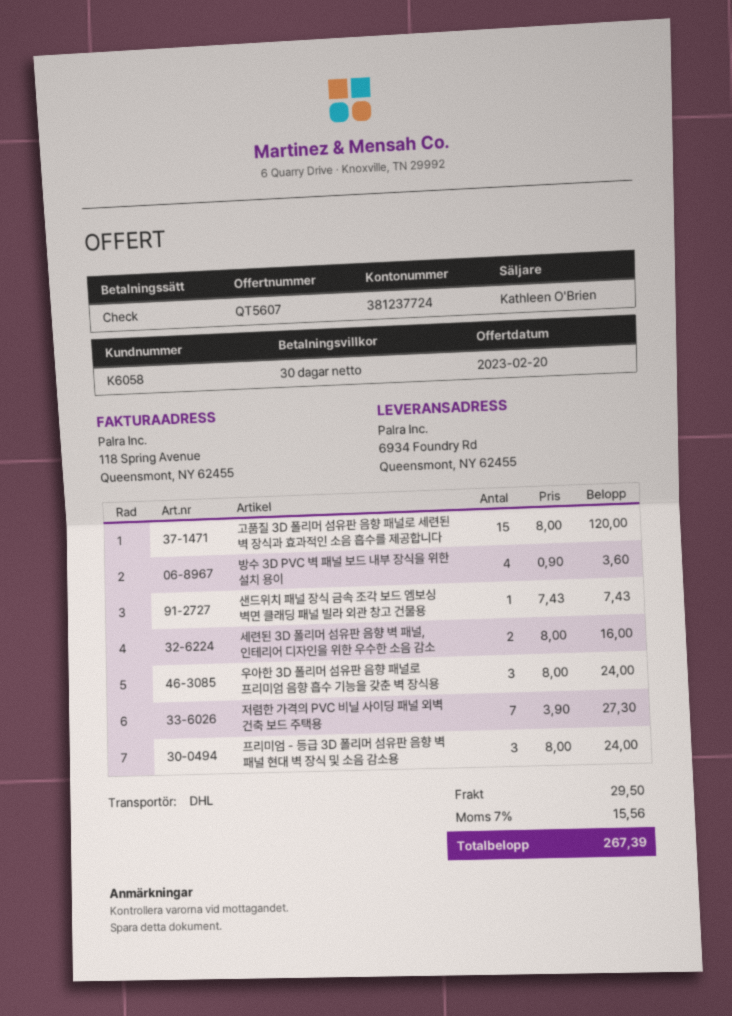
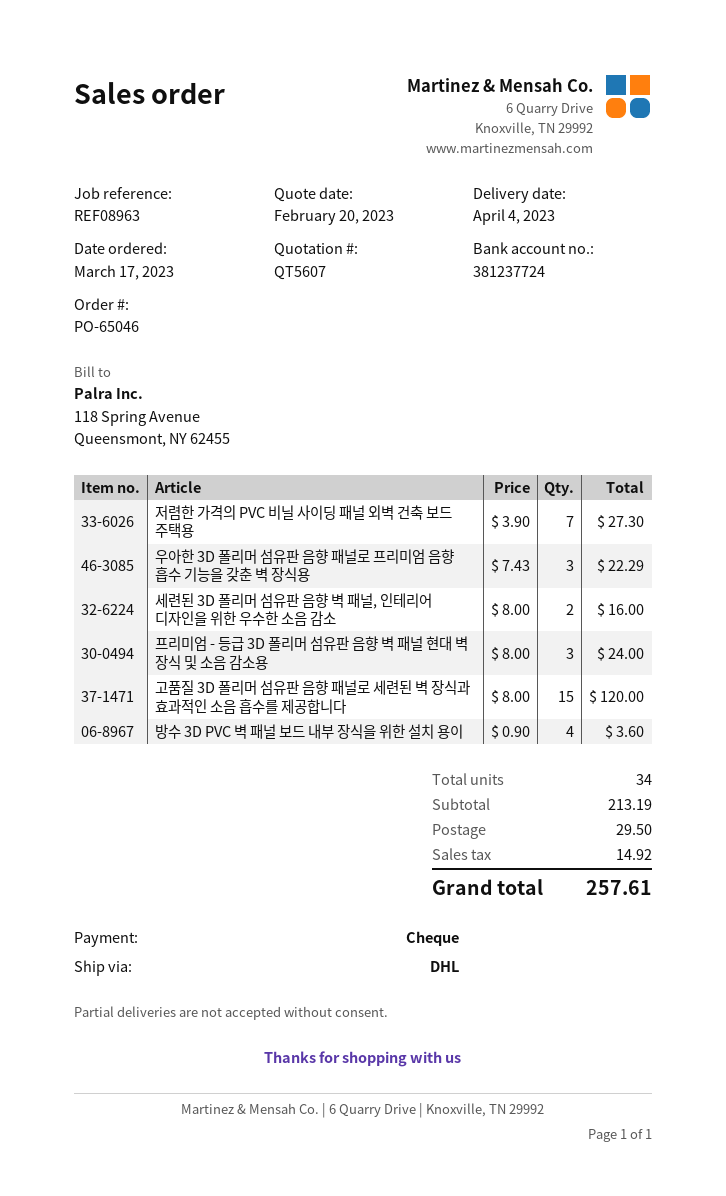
샌드위치 패널 장식 금속 조각 보드 엠보싱 벽면 클래딩 패널 빌라 외관 창고 건물용: 1 x 7.43 = 7.43 -> none
우아한 3D 폴리머 섬유판 음향 패널로 프리미엄 음향 흡수 기능을 갖춘 벽 장식용: 3 x 8.00 = 24.00 -> 3 x 7.43 = 22.29
tax: 15.56 -> 14.92
total: 267.39 -> 257.61

